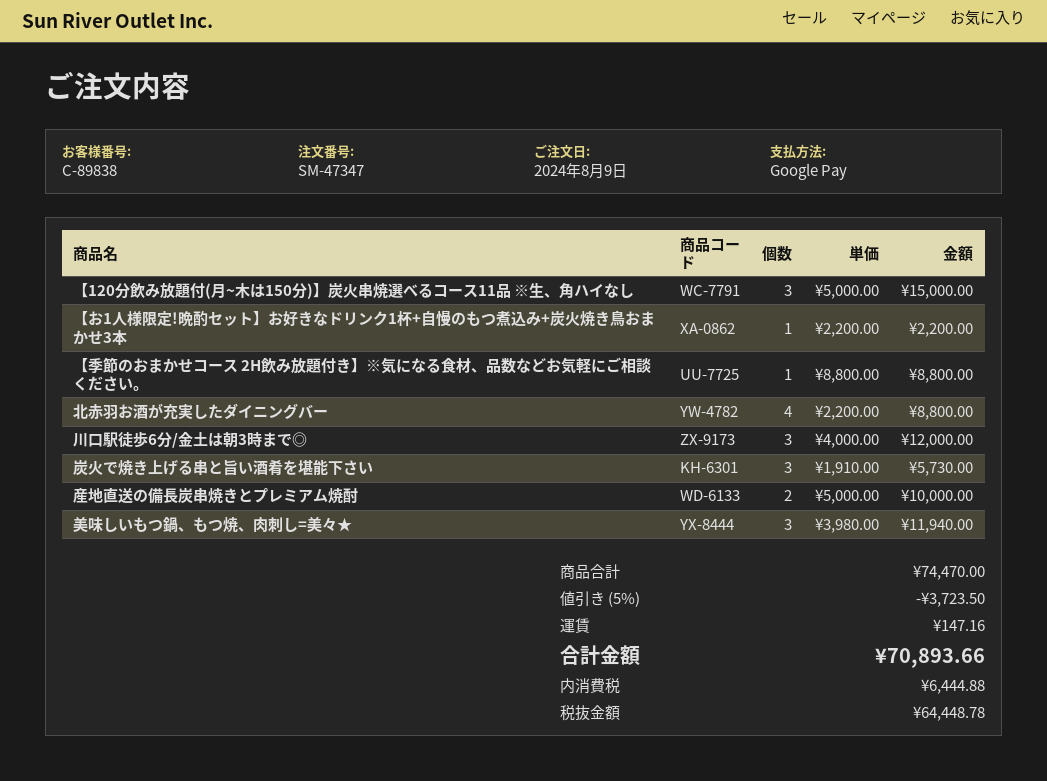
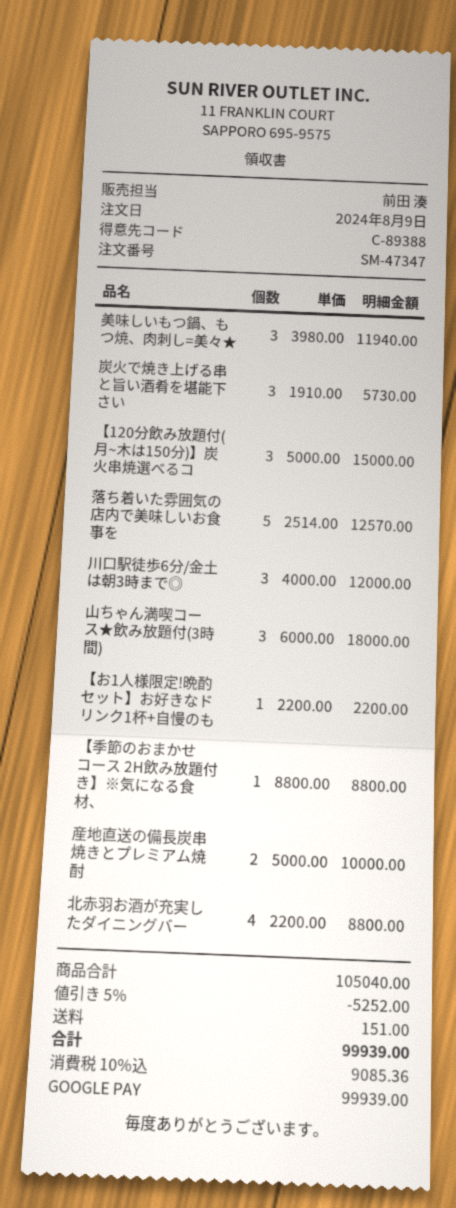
customer number: C-89838 -> C-89388
落ち着いた雰囲気の店内で美味しいお食事を: none -> 5 x 2514.00 = 12570.00
山ちゃん満喫コース★飲み放題付(3時間): none -> 3 x 6000.00 = 18000.00
subtotal: 74470.00 -> 105040.00
discount: 5% = 3723.50 -> 5% = 5252.00
shipping: 147.16 -> 151.00
tax: 6444.88 -> 9085.36
total: 70893.66 -> 99939.00

